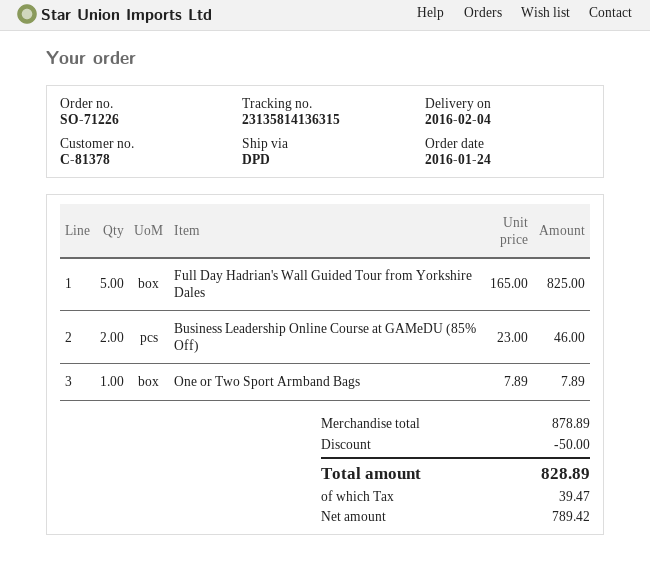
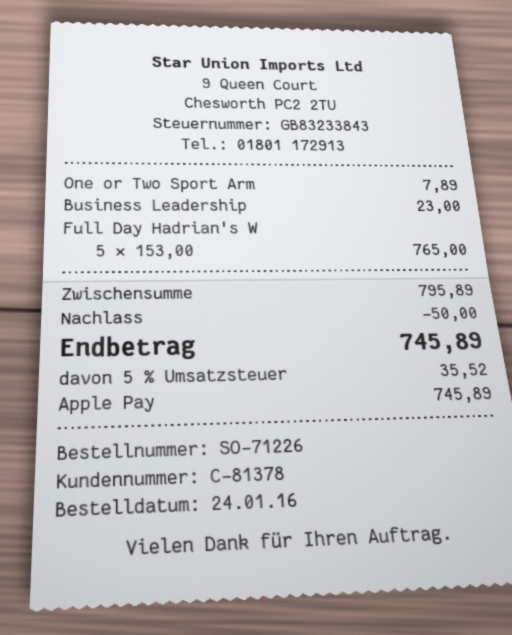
Full Day Hadrian's Wall Guided Tour from Yorkshire Dales: 5 x 165.00 = 825.00 -> 5 x 153.00 = 765.00
Business Leadership Online Course at GAMeDU (85% Off): 2 x 23.00 = 46.00 -> 1 x 23.00 = 23.00
subtotal: 878.89 -> 795.89
tax: 39.47 -> 35.52
total: 828.89 -> 745.89

